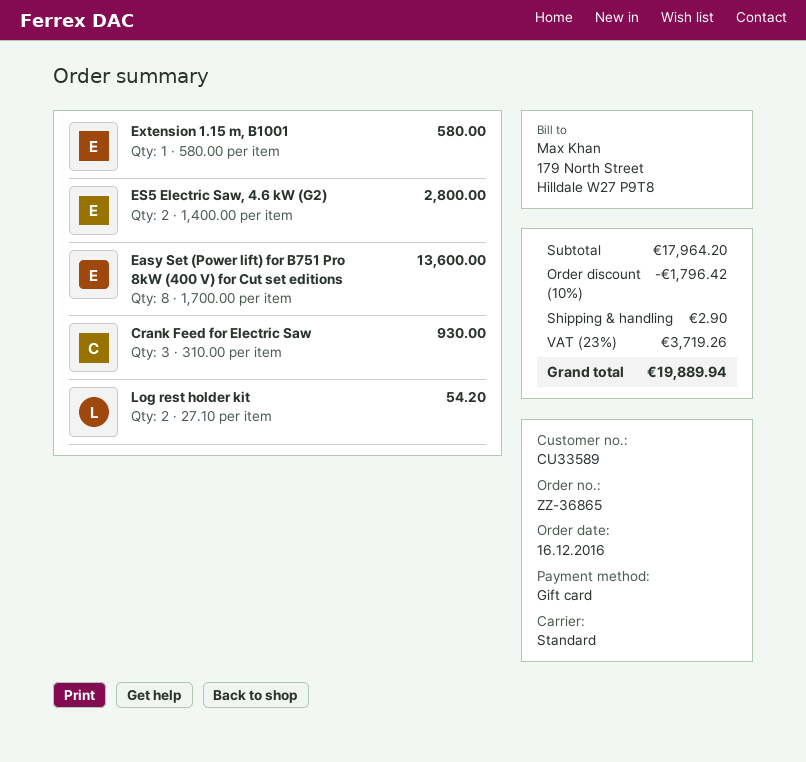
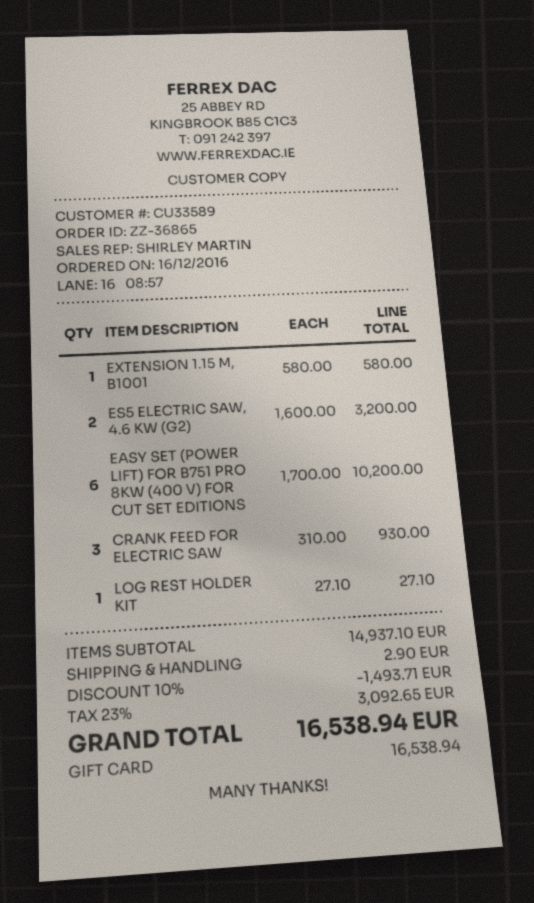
ES5 Electric Saw, 4.6 kW (G2): 2 x 1400.00 = 2800.00 -> 2 x 1600.00 = 3200.00
Easy Set (Power lift) for B751 Pro 8kW (400 V) for Cut set editions: 8 x 1700.00 = 13600.00 -> 6 x 1700.00 = 10200.00
Log rest holder kit: 2 x 27.10 = 54.20 -> 1 x 27.10 = 27.10
subtotal: 17964.20 -> 14937.10
discount: 10% = 1796.42 -> 10% = 1493.71
tax: 23% = 3719.26 -> 23% = 3092.65
total: 19889.94 -> 16538.94

